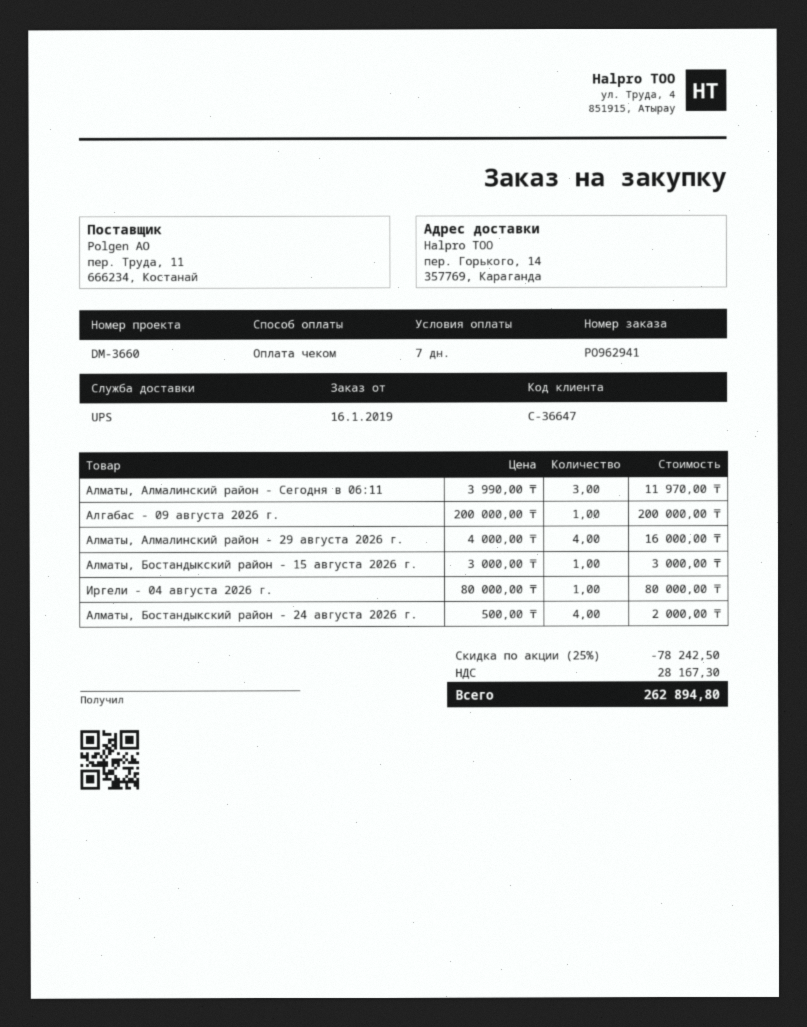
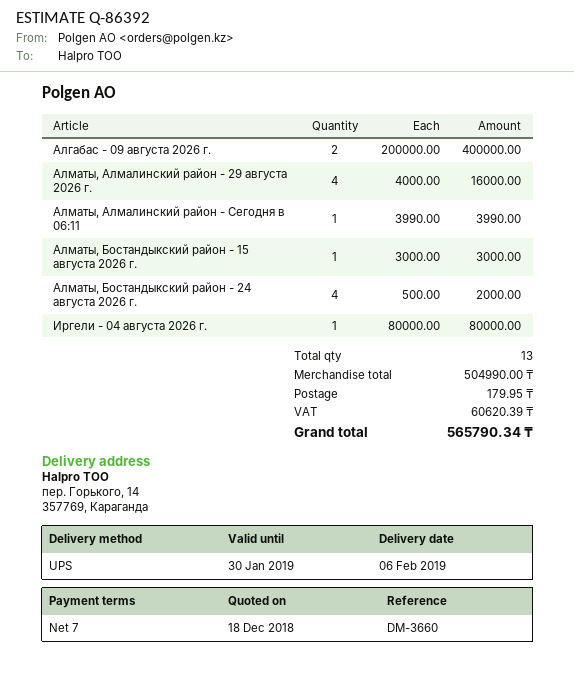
Алматы, Алмалинский район - Сегодня в 06:11: 3 x 3990.00 = 11970.00 -> 1 x 3990.00 = 3990.00
Алгабас - 09 августа 2026 г.: 1 x 200000.00 = 200000.00 -> 2 x 200000.00 = 400000.00
discount: 25% = 78242.50 -> none
shipping: none -> 179.95
tax: 28167.30 -> 60620.39
total: 262894.80 -> 565790.34

